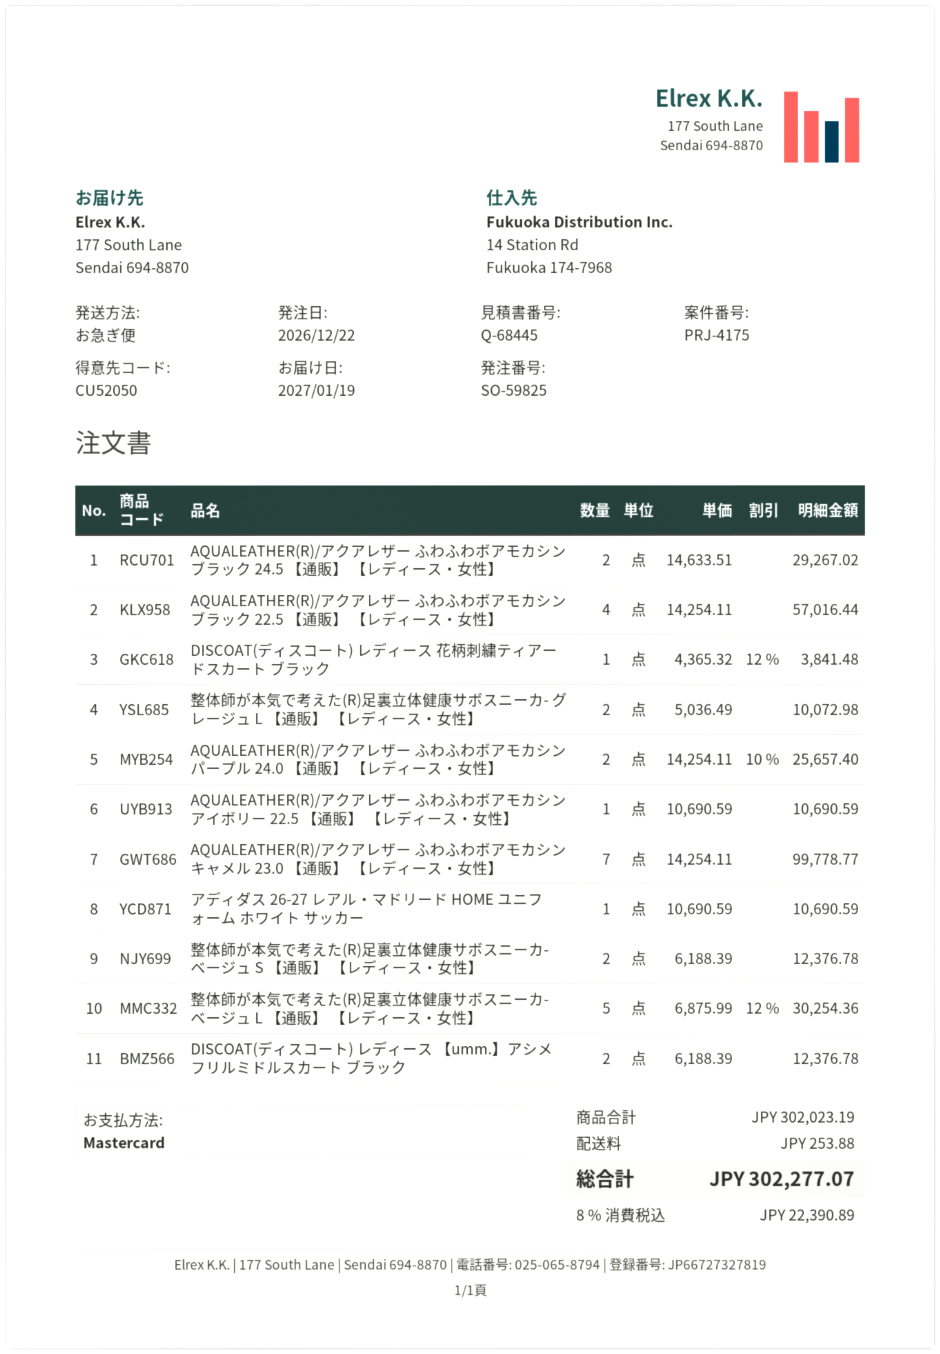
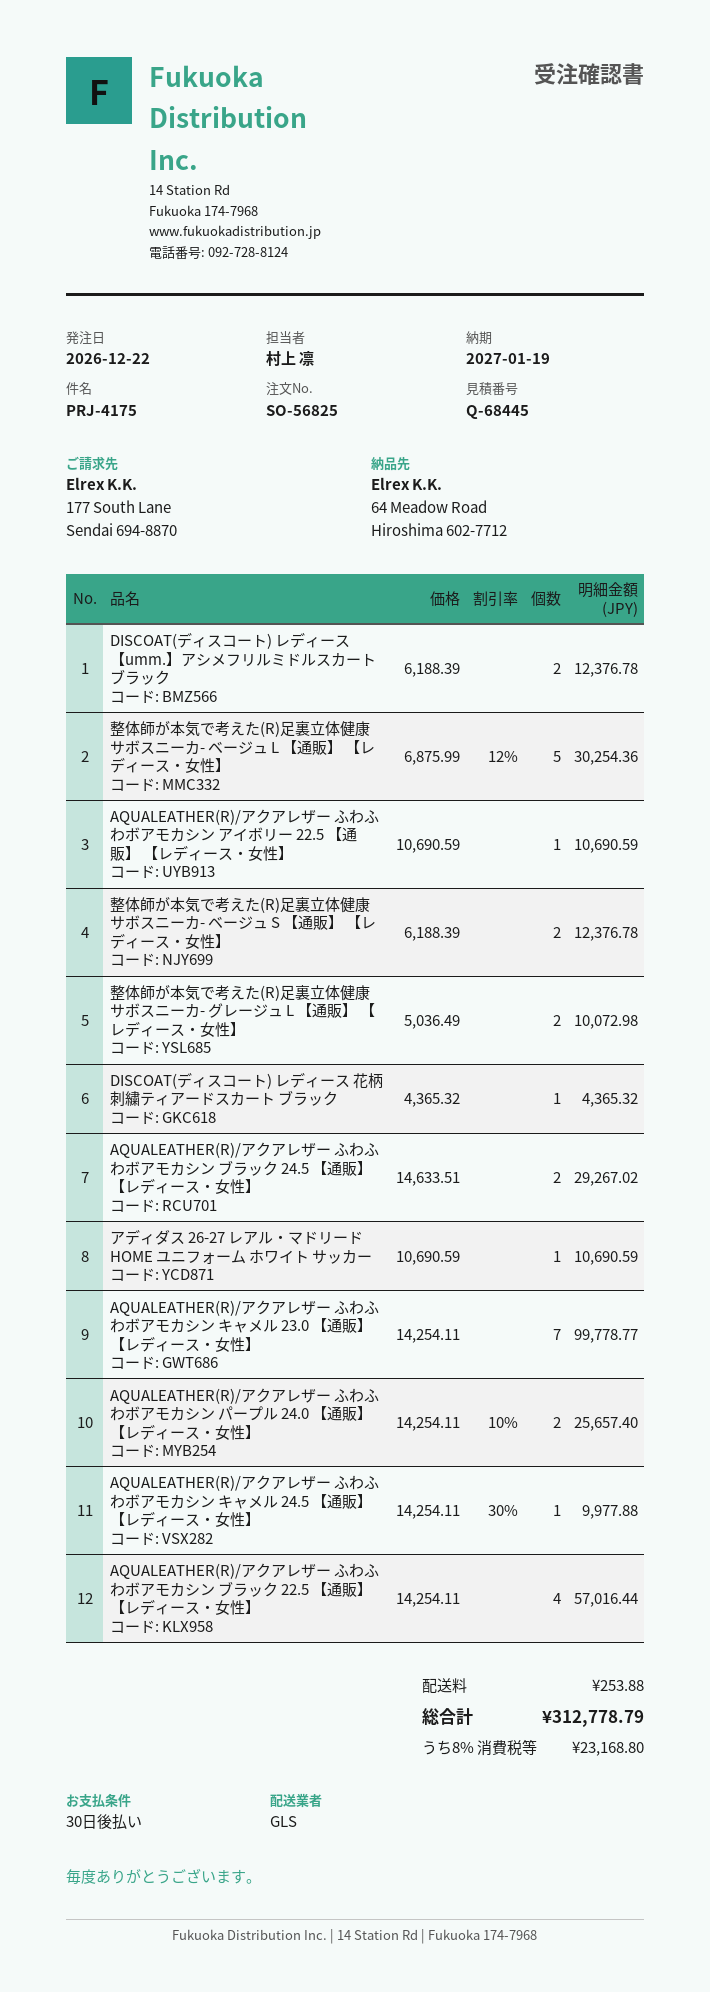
order number: SO-59825 -> SO-56825
shipping method: express -> GLS
ship to: 177 South Lane, Sendai 694-8870 -> 64 Meadow Road, Hiroshima 602-7712
DISCOAT(ディスコート) レディース 花柄刺繍ティアードスカート ブラック: 1 x 4365.32 - 12% = 3841.48 -> 1 x 4365.32 = 4365.32
AQUALEATHER(R)/アクアレザー ふわふわボアモカシン キャメル 24.5 【通販】 【レディース・女性】: none -> 1 x 14254.11 - 30% = 9977.88
tax: 8% = 22390.89 -> 8% = 23168.80
total: 302277.07 -> 312778.79

